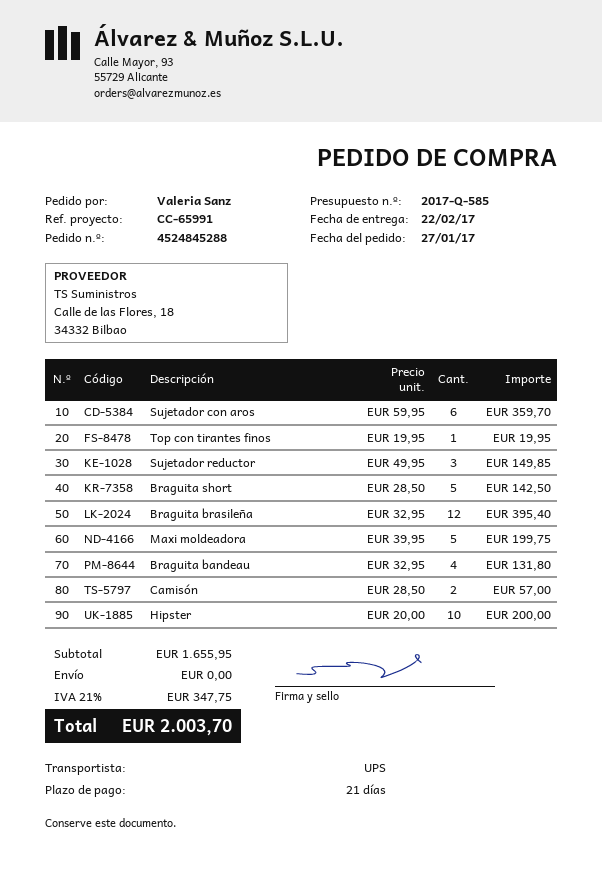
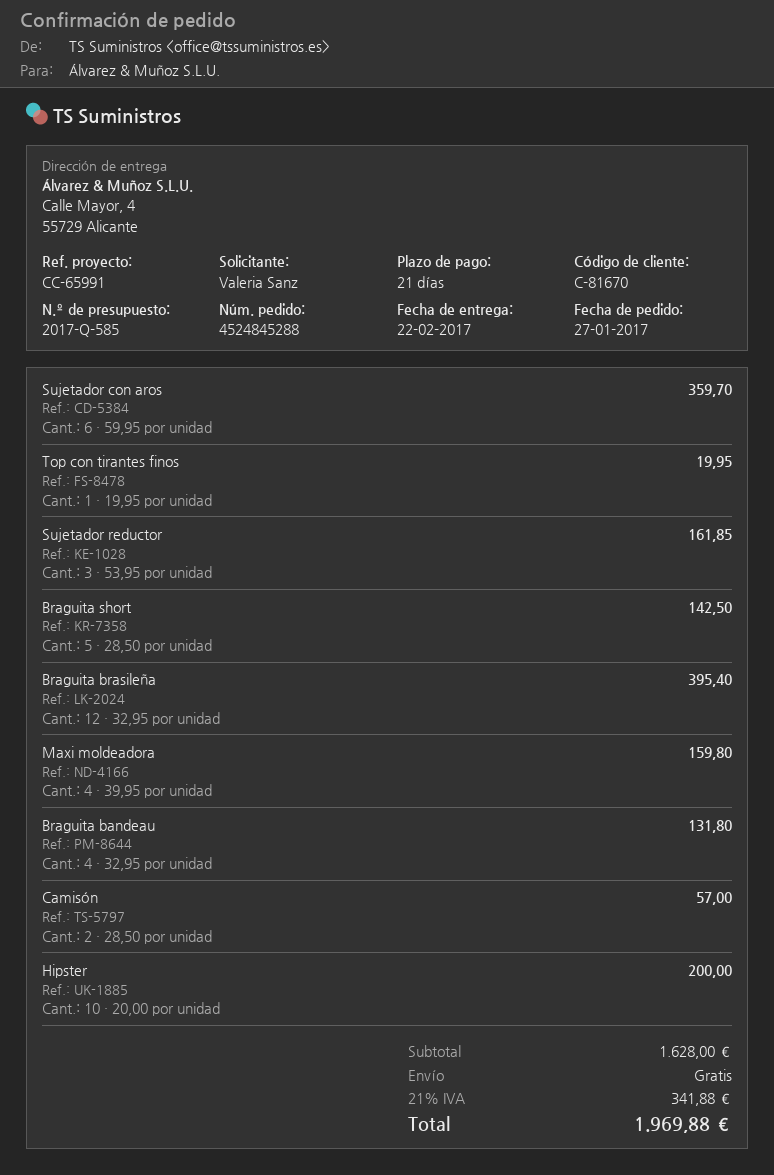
Sujetador reductor: 3 x 49.95 = 149.85 -> 3 x 53.95 = 161.85
Maxi moldeadora: 5 x 39.95 = 199.75 -> 4 x 39.95 = 159.80
subtotal: 1655.95 -> 1628.00
tax: 21% = 347.75 -> 21% = 341.88
total: 2003.70 -> 1969.88

